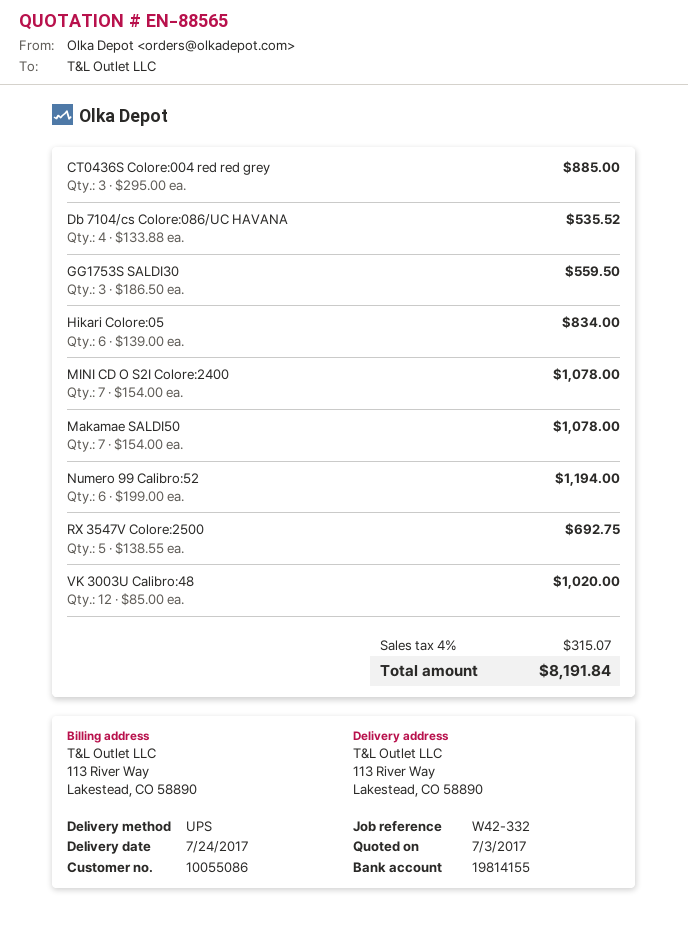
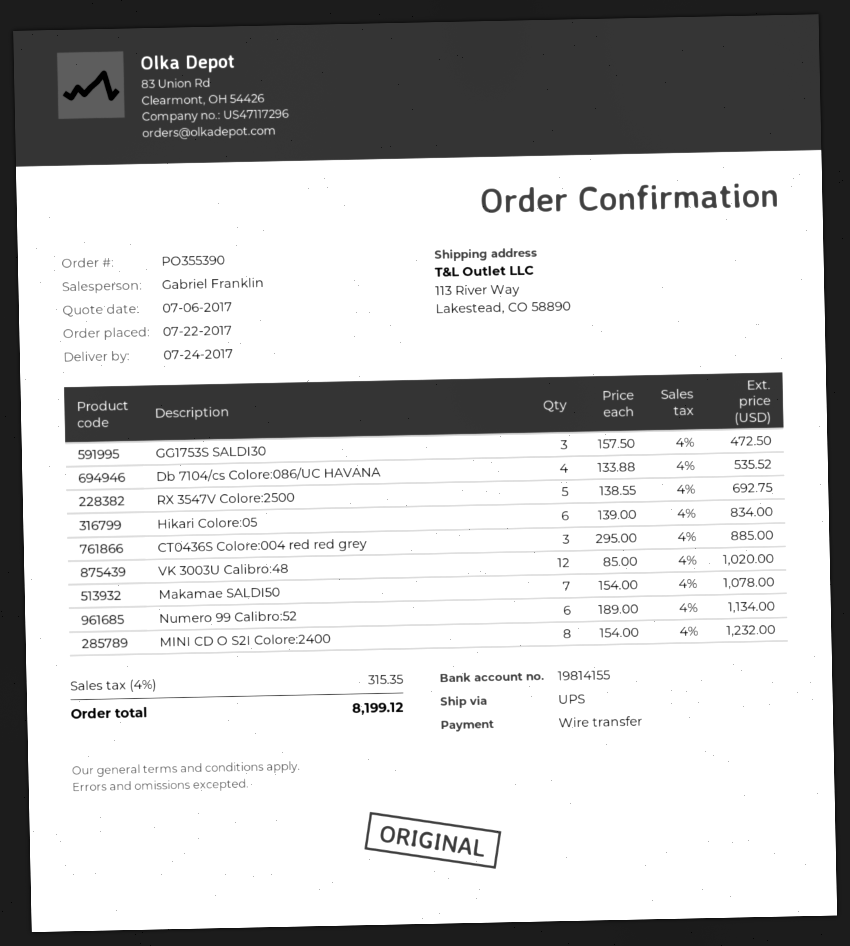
quote date: 2017-07-03 -> 2017-07-06
GG1753S SALDI30: 3 x 186.50 = 559.50 -> 3 x 157.50 = 472.50
MINI CD O S2I Colore:2400: 7 x 154.00 = 1078.00 -> 8 x 154.00 = 1232.00
Numero 99 Calibro:52: 6 x 199.00 = 1194.00 -> 6 x 189.00 = 1134.00
tax: 4% = 315.07 -> 4% = 315.35
total: 8191.84 -> 8199.12

